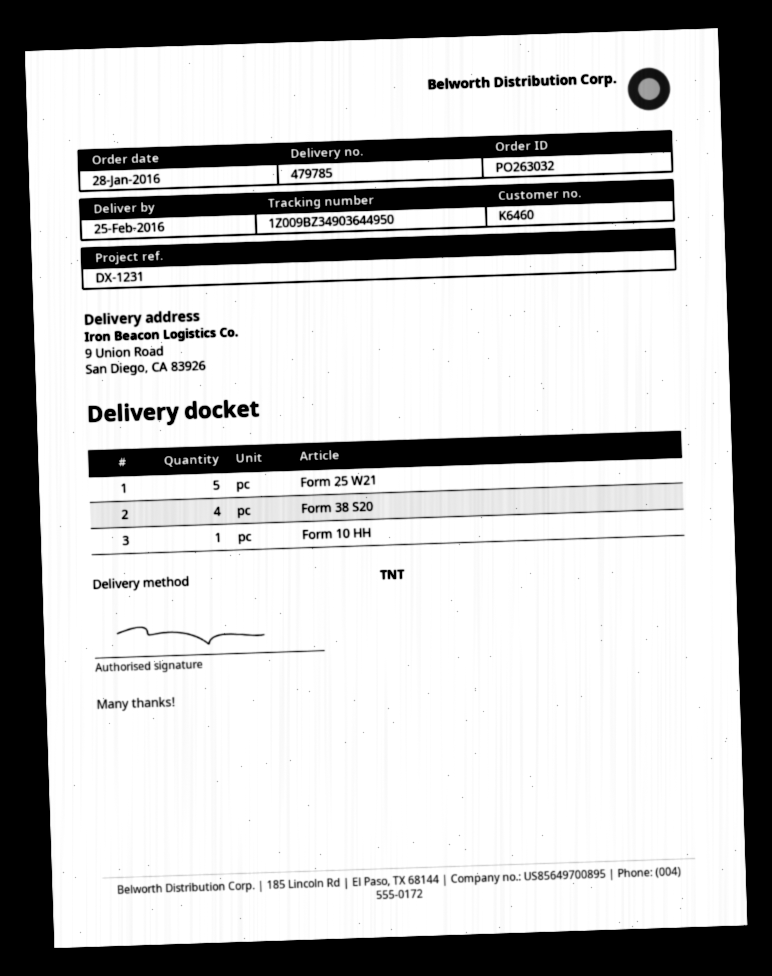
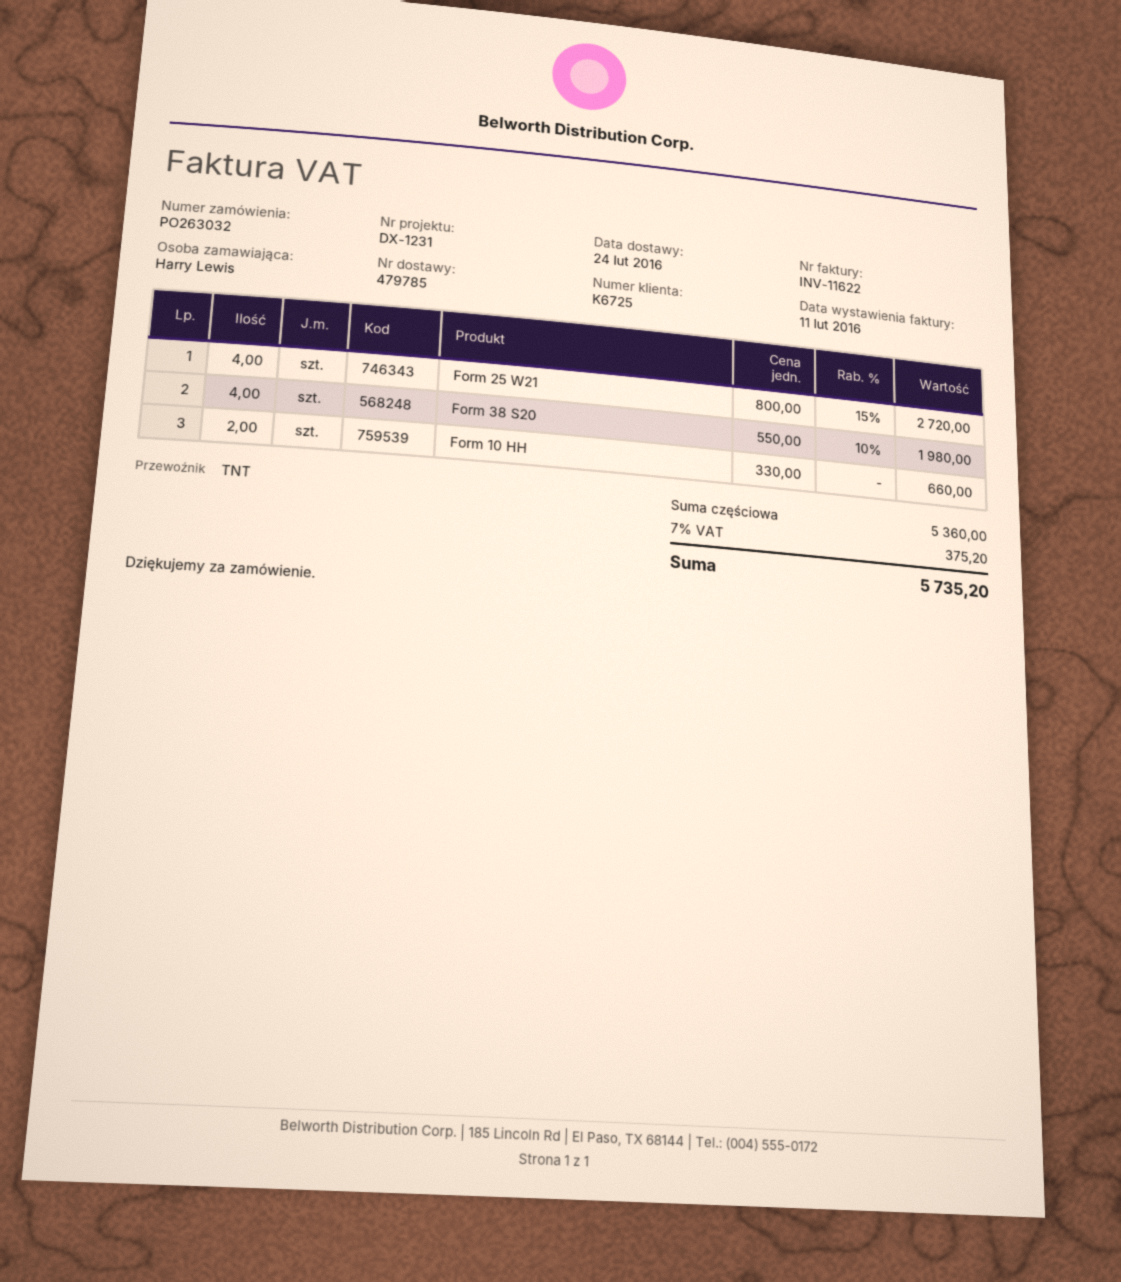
delivery date: 2016-02-25 -> 2016-02-24
customer number: K6460 -> K6725
Form 25 W21: 5 -> 4
Form 10 HH: 1 -> 2

